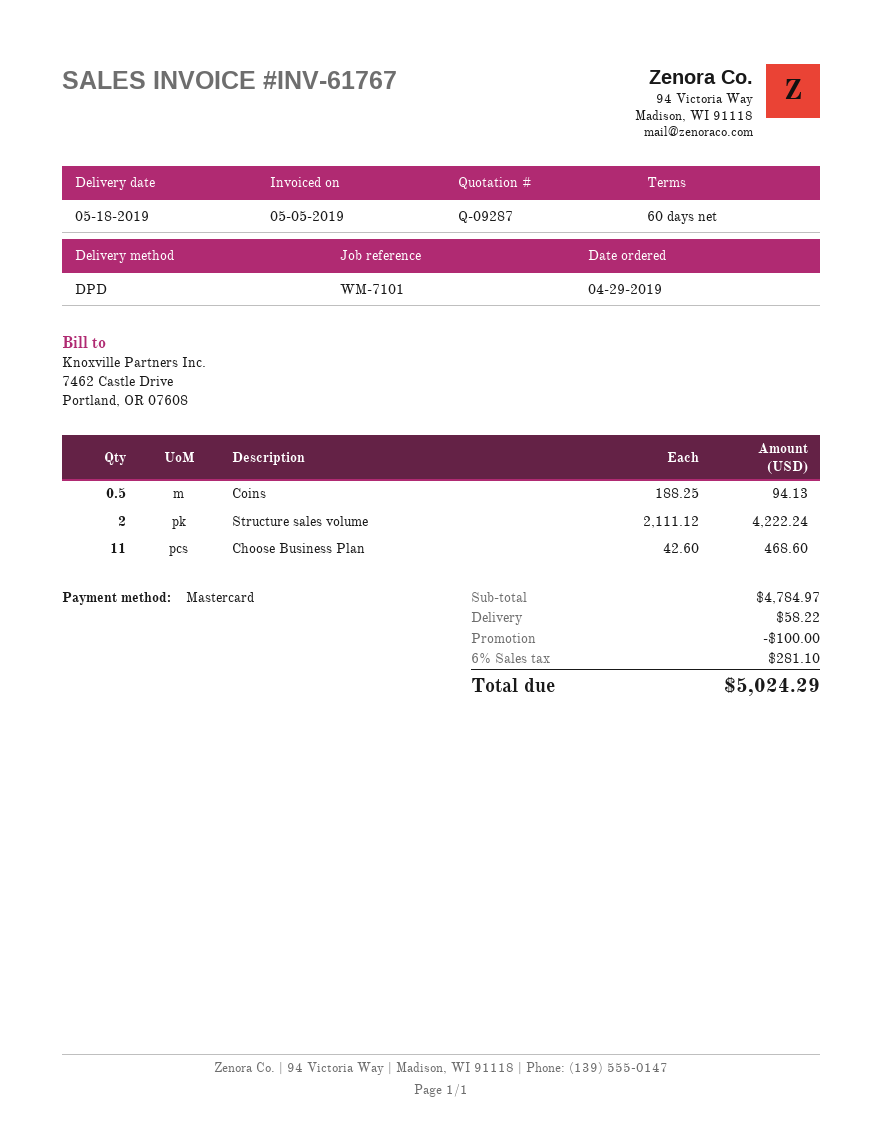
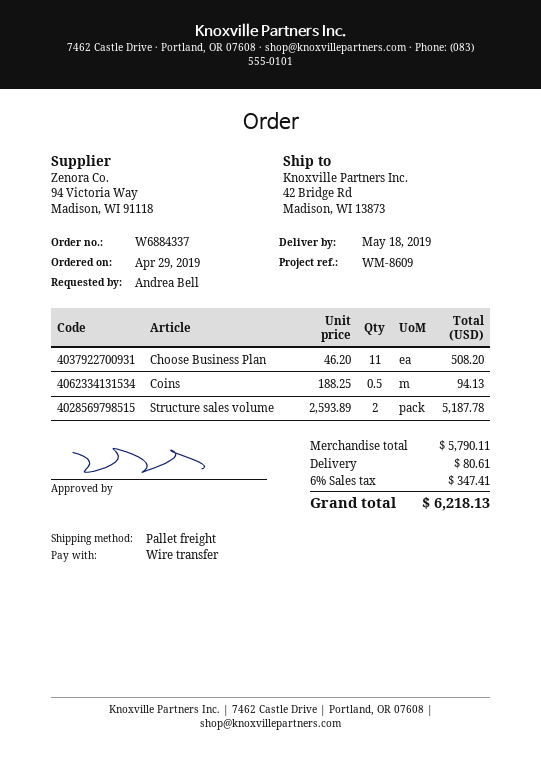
reference: WM-7101 -> WM-8609
payment method: Mastercard -> bank transfer
shipping method: DPD -> pallet freight
Structure sales volume: 2 x 2111.12 = 4222.24 -> 2 x 2593.89 = 5187.78
Choose Business Plan: 11 x 42.60 = 468.60 -> 11 x 46.20 = 508.20
subtotal: 4784.97 -> 5790.11
discount: 100.00 -> none
shipping: 58.22 -> 80.61
tax: 6% = 281.10 -> 6% = 347.41
total: 5024.29 -> 6218.13

